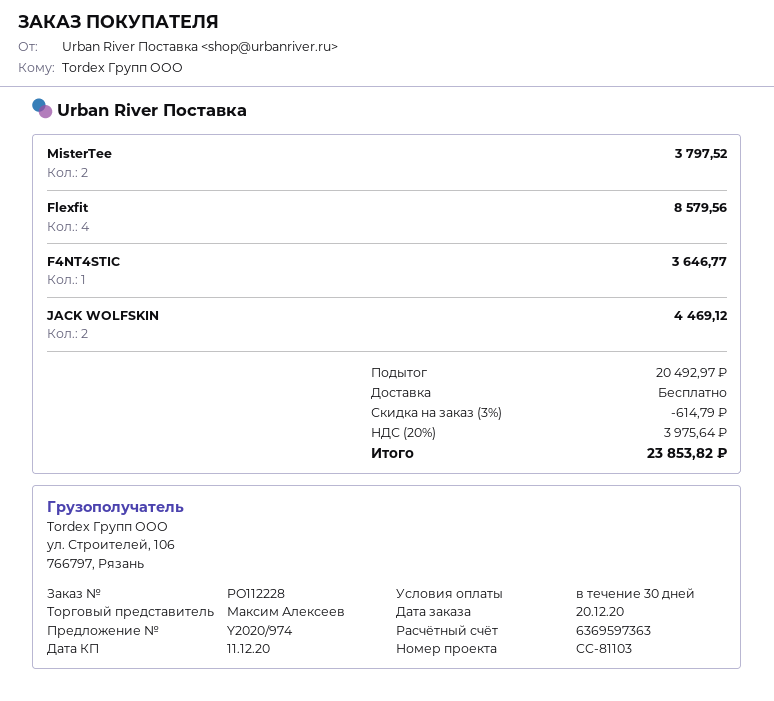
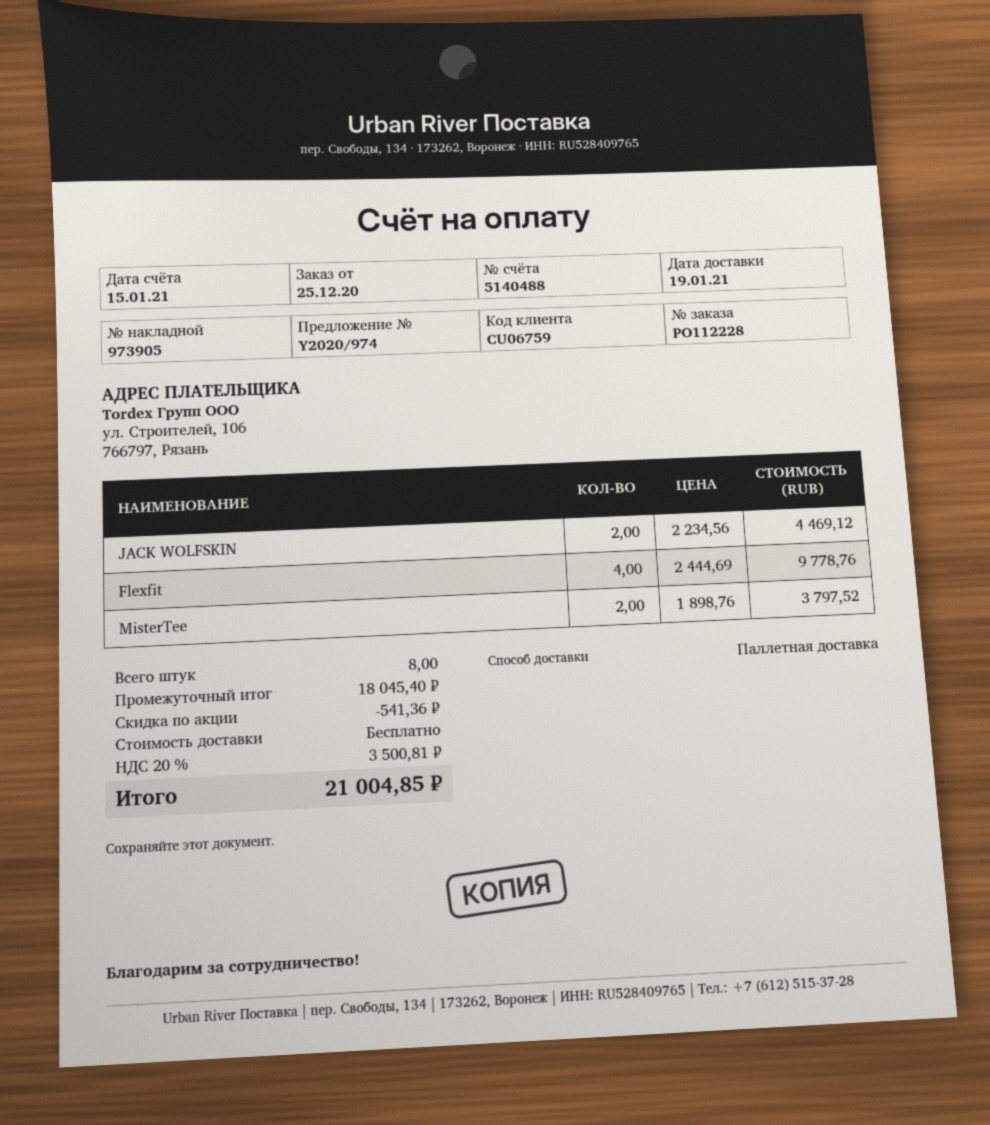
order date: 2020-12-20 -> 2020-12-25
Flexfit: 4 for 8579.56 -> 4 for 9778.76
F4NT4STIC: 1 for 3646.77 -> none
subtotal: 20492.97 -> 18045.40
discount: 614.79 -> 541.36
tax: 20% = 3975.64 -> 20% = 3500.81
total: 23853.82 -> 21004.85

